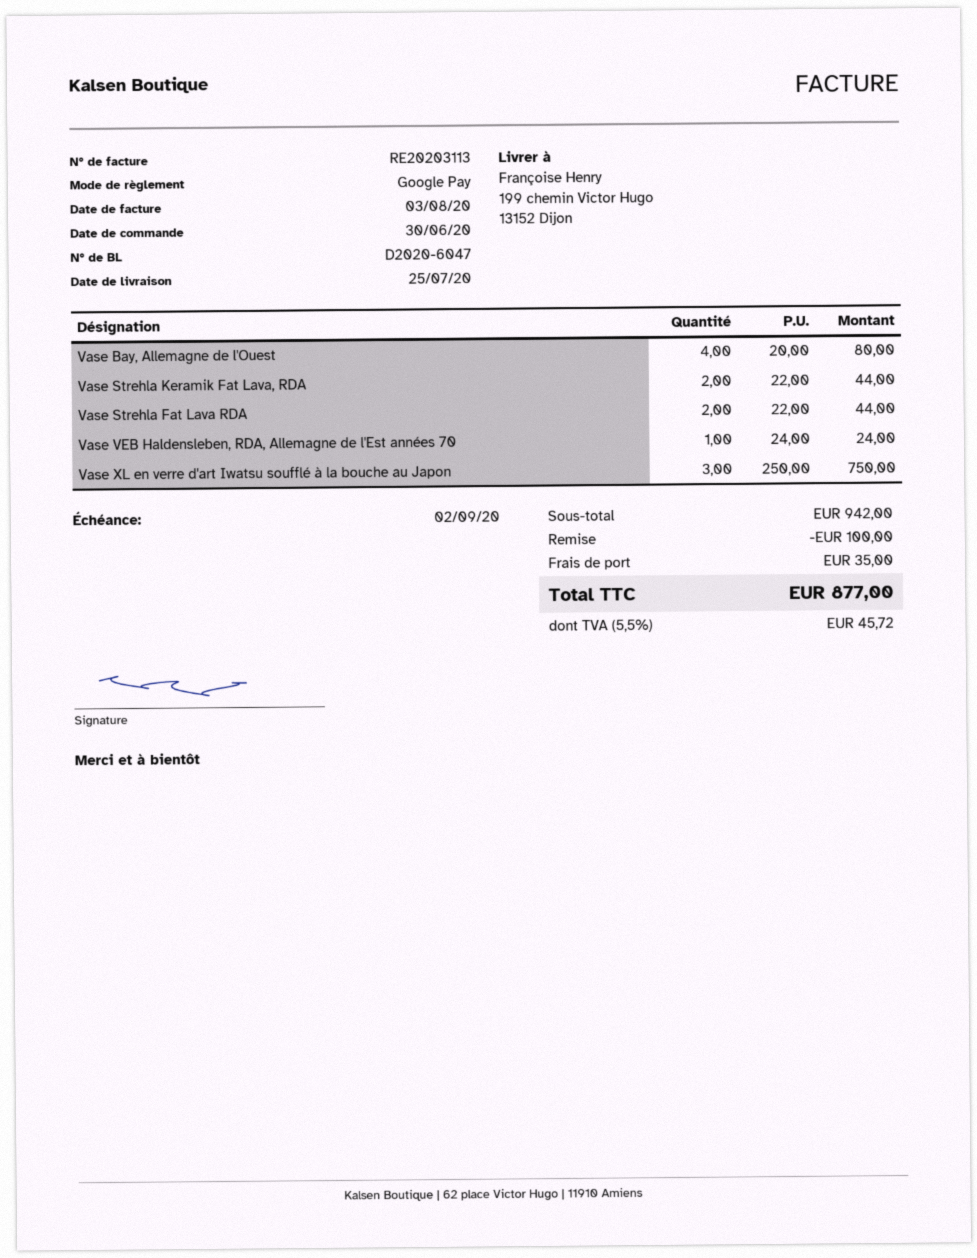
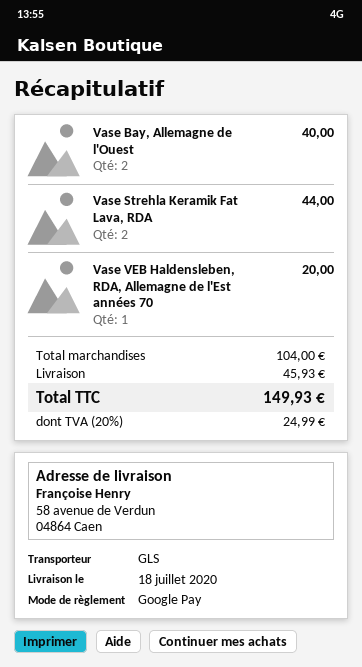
delivery date: 2020-07-25 -> 2020-07-18
ship to: 199 chemin Victor Hugo, 13152 Dijon -> 58 avenue de Verdun, 04864 Caen
Vase Bay, Allemagne de l'Ouest: 4 for 80.00 -> 2 for 40.00
Vase Strehla Fat Lava RDA: 2 for 44.00 -> none
Vase VEB Haldensleben, RDA, Allemagne de l'Est années 70: 1 for 24.00 -> 1 for 20.00
Vase XL en verre d'art Iwatsu soufflé à la bouche au Japon: 3 for 750.00 -> none
subtotal: 942.00 -> 104.00
discount: 100.00 -> none
shipping: 35.00 -> 45.93
tax: 5.5% = 45.72 -> 20% = 24.99
total: 877.00 -> 149.93

